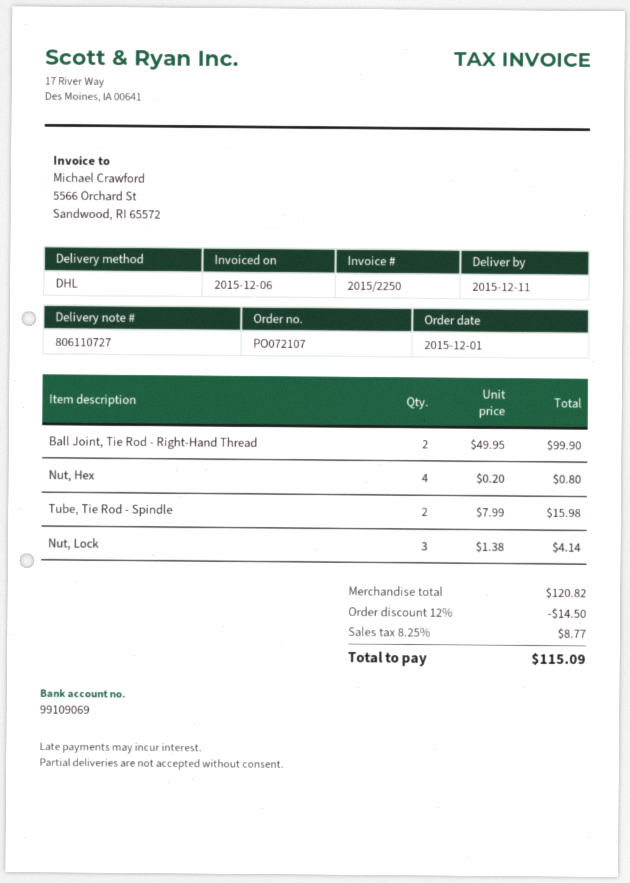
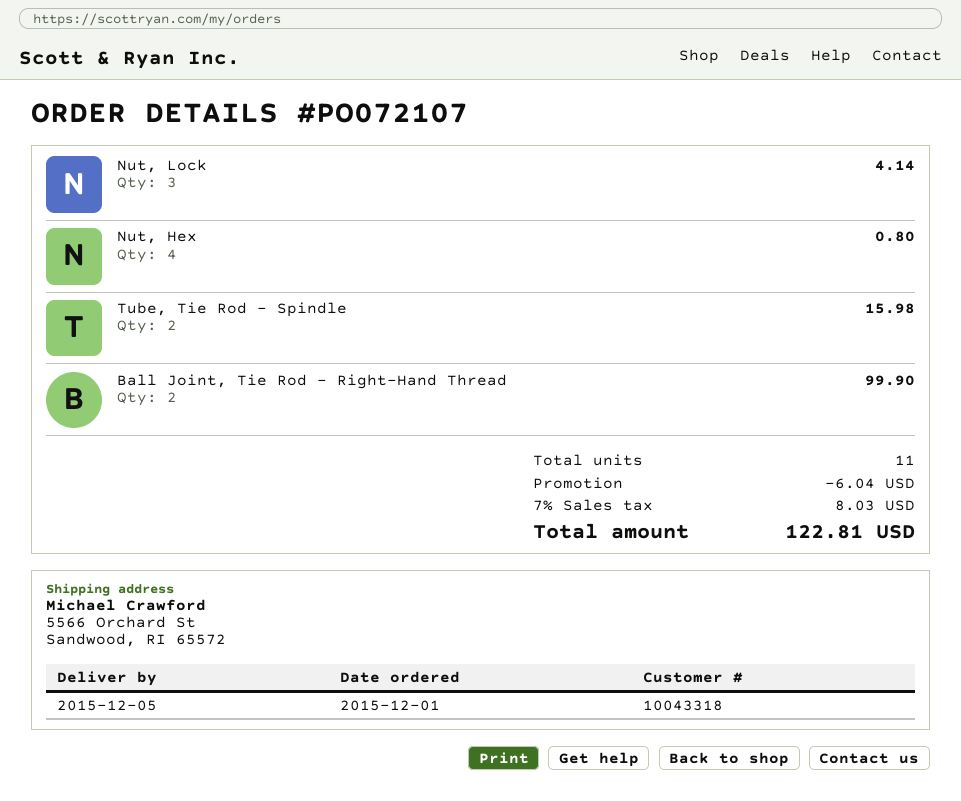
delivery date: 2015-12-11 -> 2015-12-05
discount: 14.50 -> 6.04
tax: 8.25% = 8.77 -> 7% = 8.03
total: 115.09 -> 122.81

